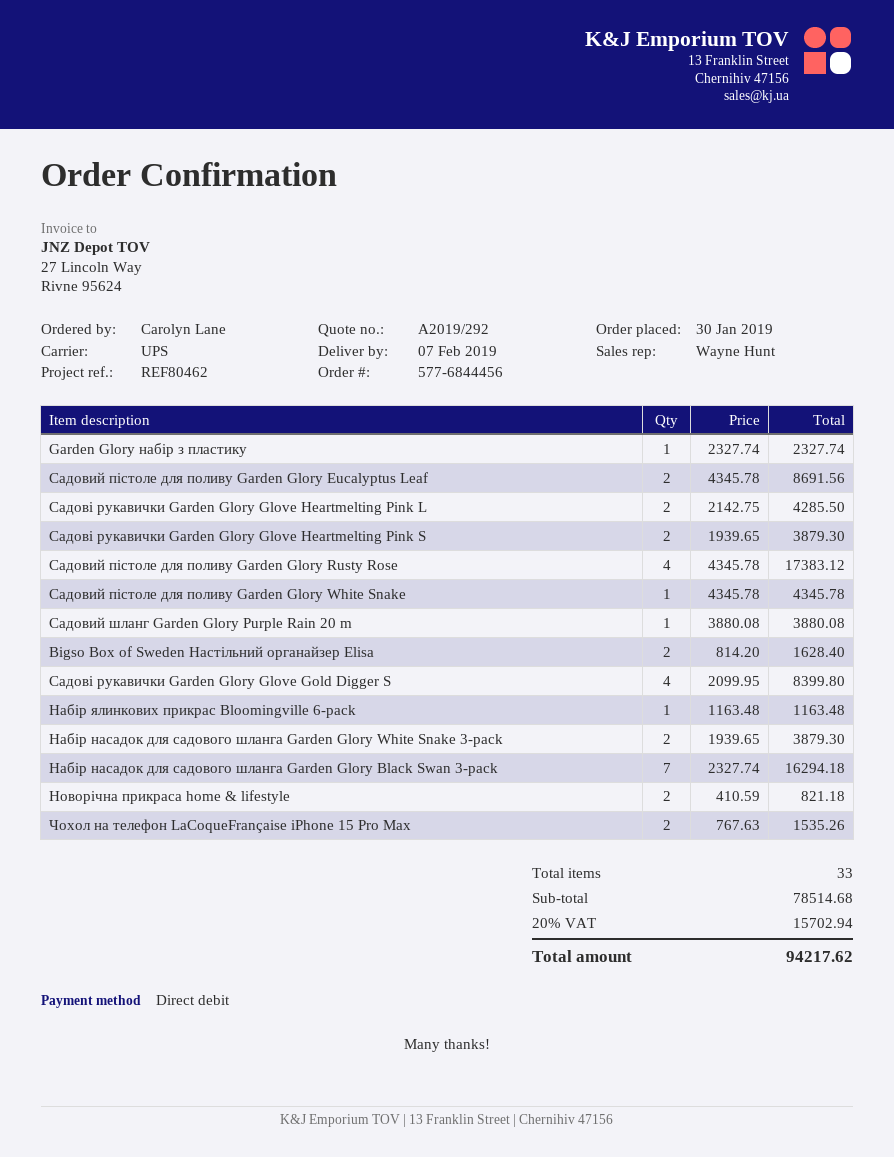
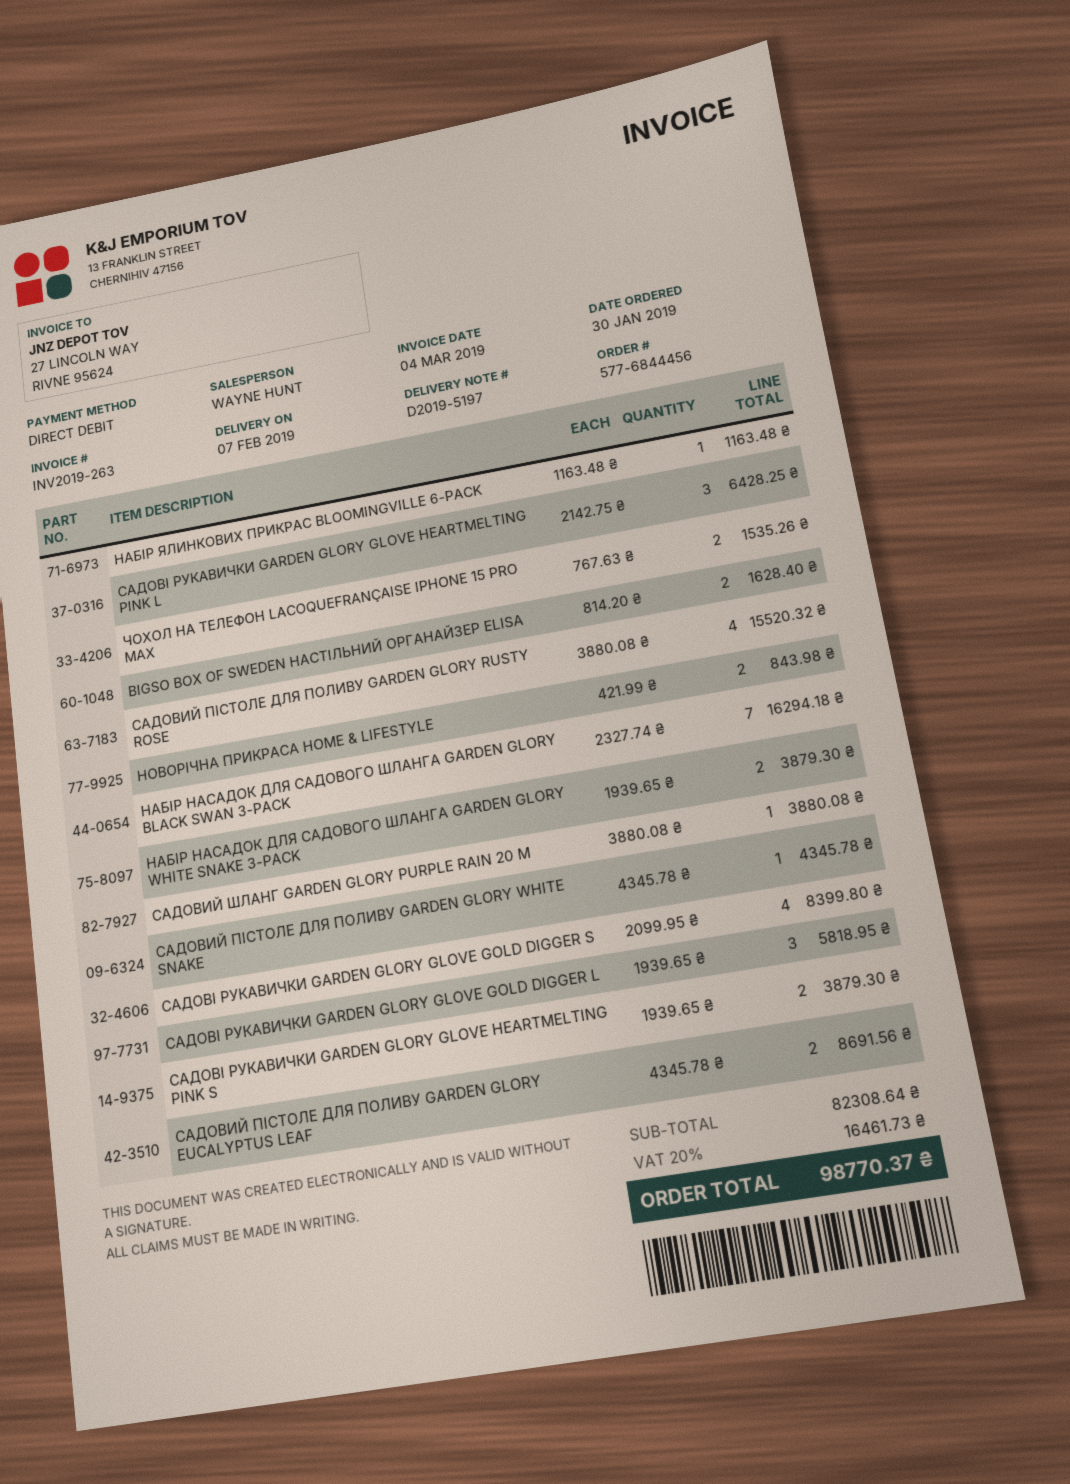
Garden Glory набір з пластику: 1 x 2327.74 = 2327.74 -> none
Садові рукавички Garden Glory Glove Heartmelting Pink L: 2 x 2142.75 = 4285.50 -> 3 x 2142.75 = 6428.25
Садовий пістоле для поливу Garden Glory Rusty Rose: 4 x 4345.78 = 17383.12 -> 4 x 3880.08 = 15520.32
Новорічна прикраса home & lifestyle: 2 x 410.59 = 821.18 -> 2 x 421.99 = 843.98
САДОВІ РУКАВИЧКИ GARDEN GLORY GLOVE GOLD DIGGER L: none -> 3 x 1939.65 = 5818.95
subtotal: 78514.68 -> 82308.64
tax: 20% = 15702.94 -> 20% = 16461.73
total: 94217.62 -> 98770.37

